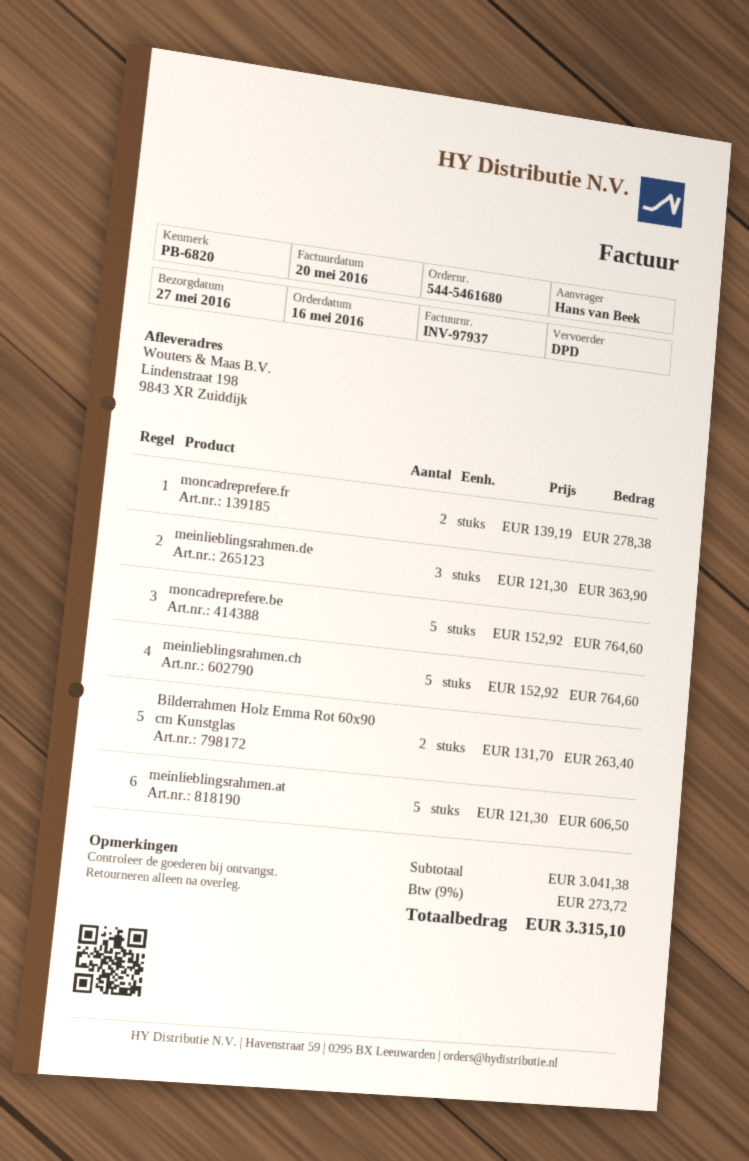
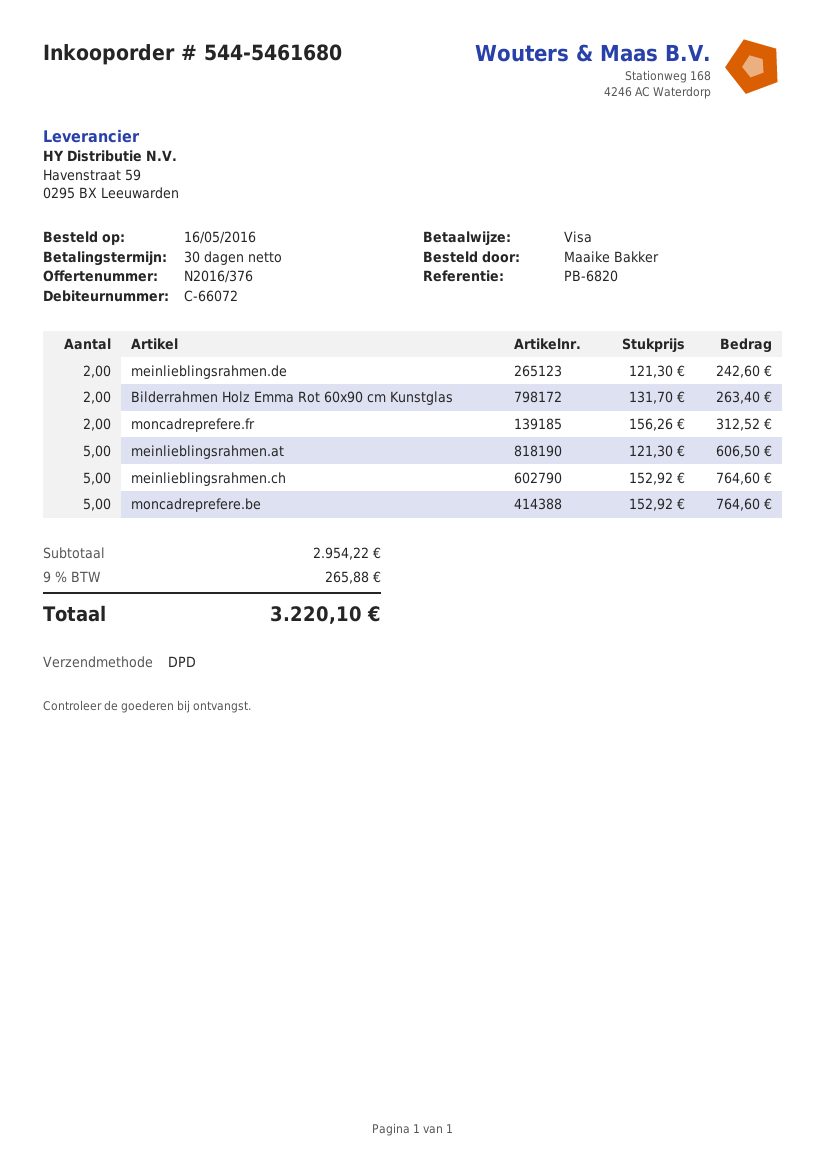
ordered by: Hans van Beek -> Maaike Bakker
moncadreprefere.fr: 2 x 139.19 = 278.38 -> 2 x 156.26 = 312.52
meinlieblingsrahmen.de: 3 x 121.30 = 363.90 -> 2 x 121.30 = 242.60
subtotal: 3041.38 -> 2954.22
tax: 9% = 273.72 -> 9% = 265.88
total: 3315.10 -> 3220.10

